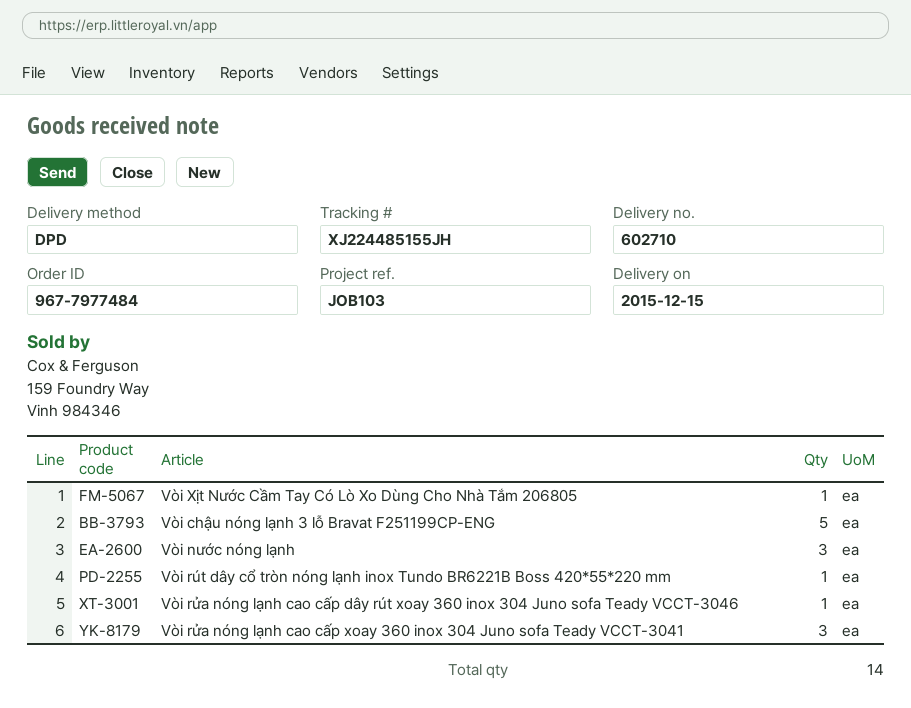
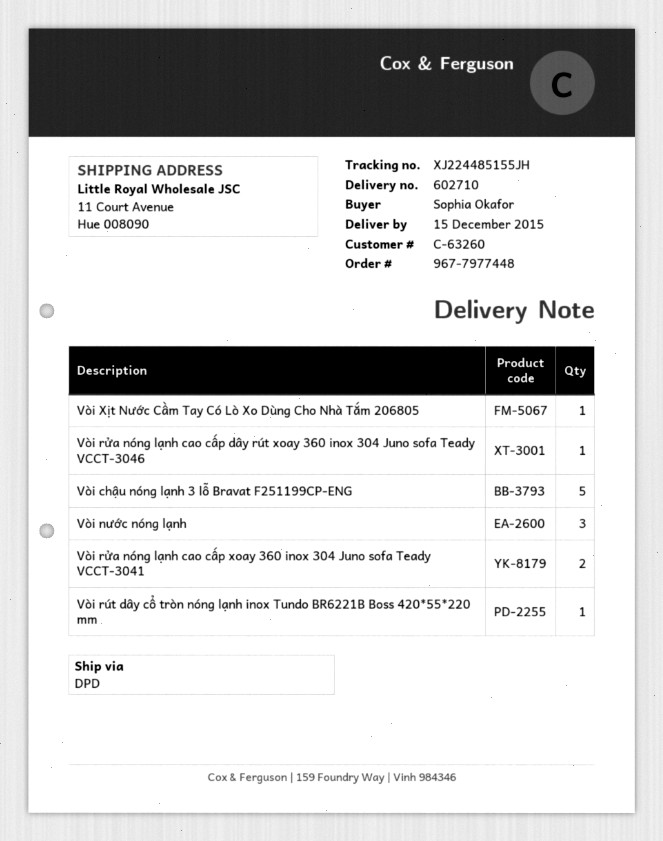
order number: 967-7977484 -> 967-7977448
Vòi rửa nóng lạnh cao cấp xoay 360 inox 304 Juno sofa Teady VCCT-3041: 3 -> 2

